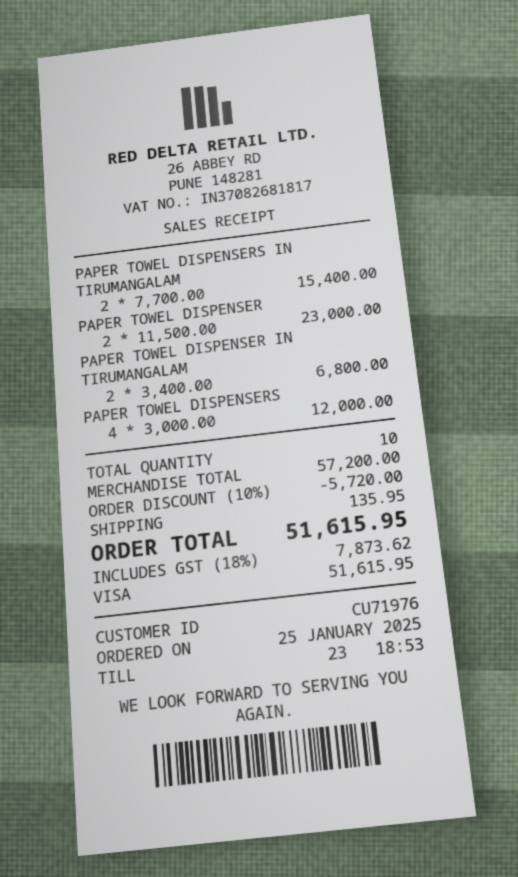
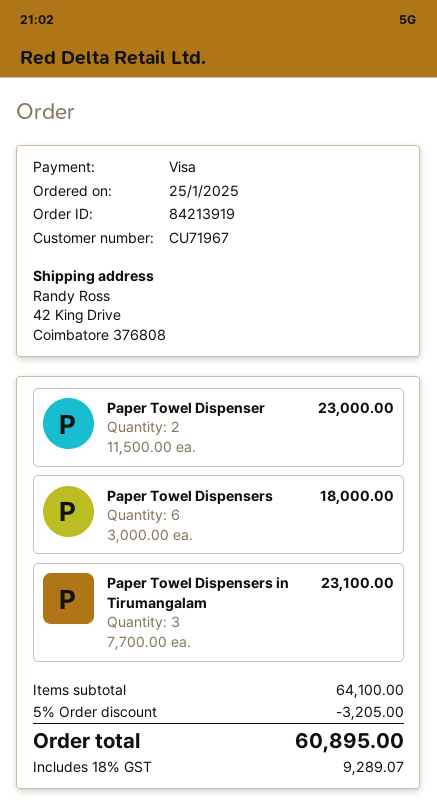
customer number: CU71976 -> CU71967
PAPER TOWEL DISPENSERS IN TIRUMANGALAM: 2 x 7700.00 = 15400.00 -> 3 x 7700.00 = 23100.00
PAPER TOWEL DISPENSER IN TIRUMANGALAM: 2 x 3400.00 = 6800.00 -> none
PAPER TOWEL DISPENSERS: 4 x 3000.00 = 12000.00 -> 6 x 3000.00 = 18000.00
subtotal: 57200.00 -> 64100.00
discount: 10% = 5720.00 -> 5% = 3205.00
shipping: 135.95 -> none
tax: 18% = 7873.62 -> 18% = 9289.07
total: 51615.95 -> 60895.00

